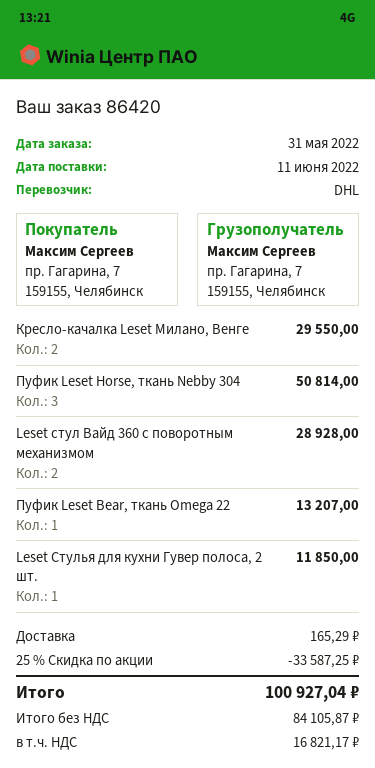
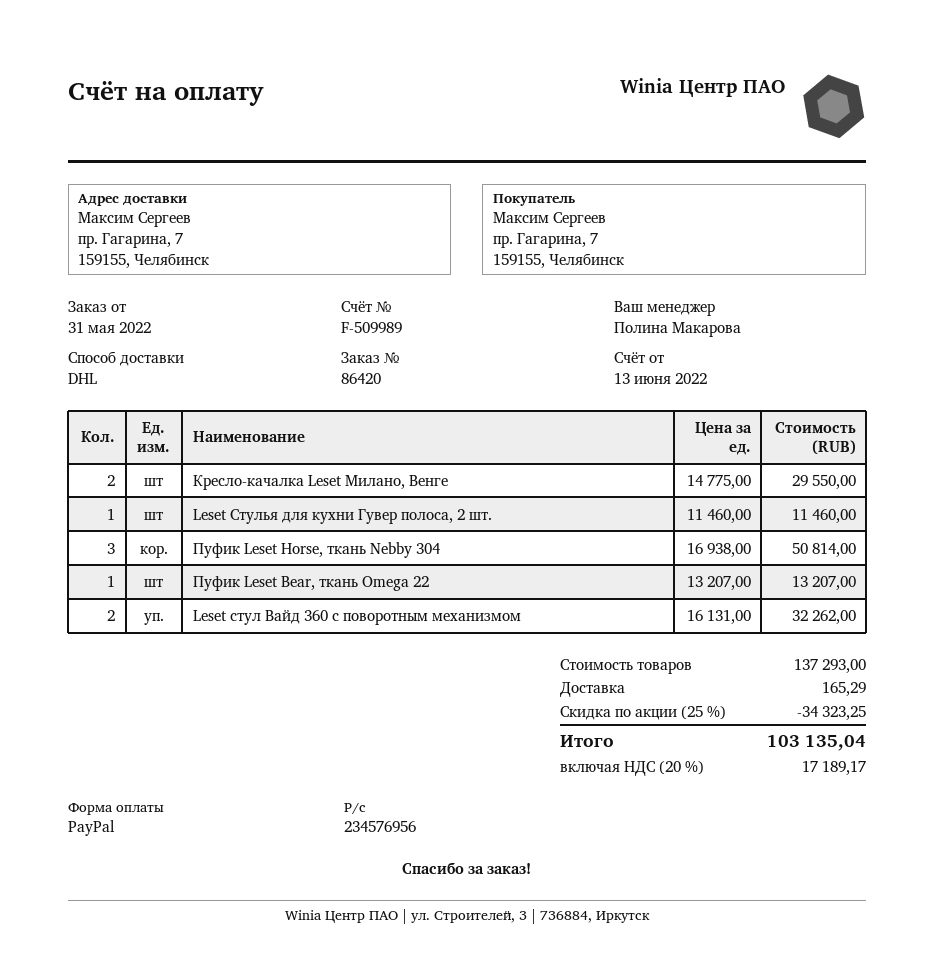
Leset стул Вайд 360 с поворотным механизмом: 2 for 28928.00 -> 2 for 32262.00
Leset Стулья для кухни Гувер полоса, 2 шт.: 1 for 11850.00 -> 1 for 11460.00
discount: 25% = 33587.25 -> 25% = 34323.25
tax: 16821.17 -> 17189.17
total: 100927.04 -> 103135.04

